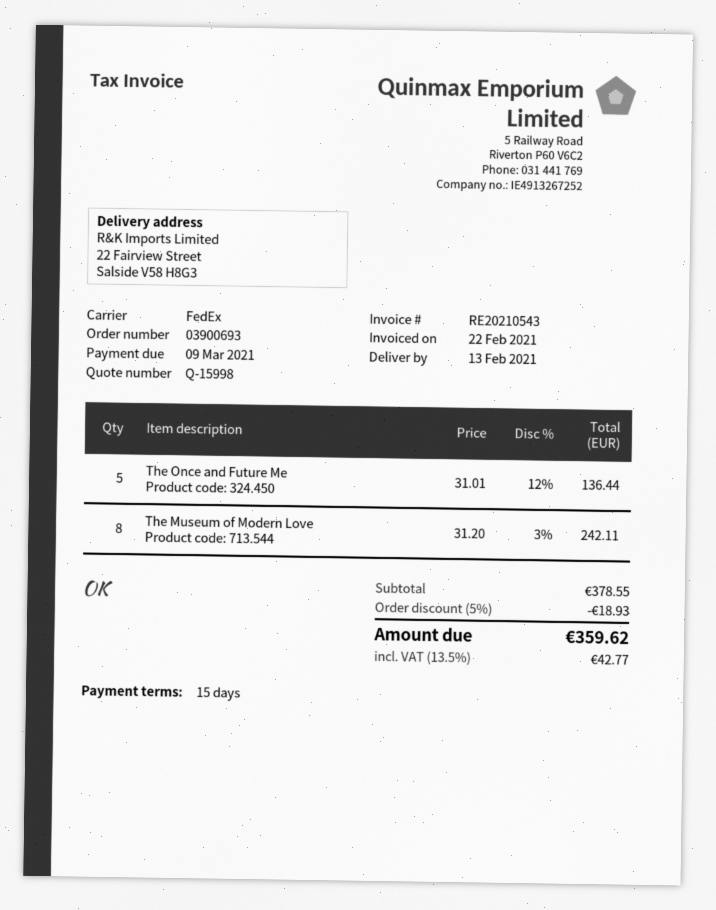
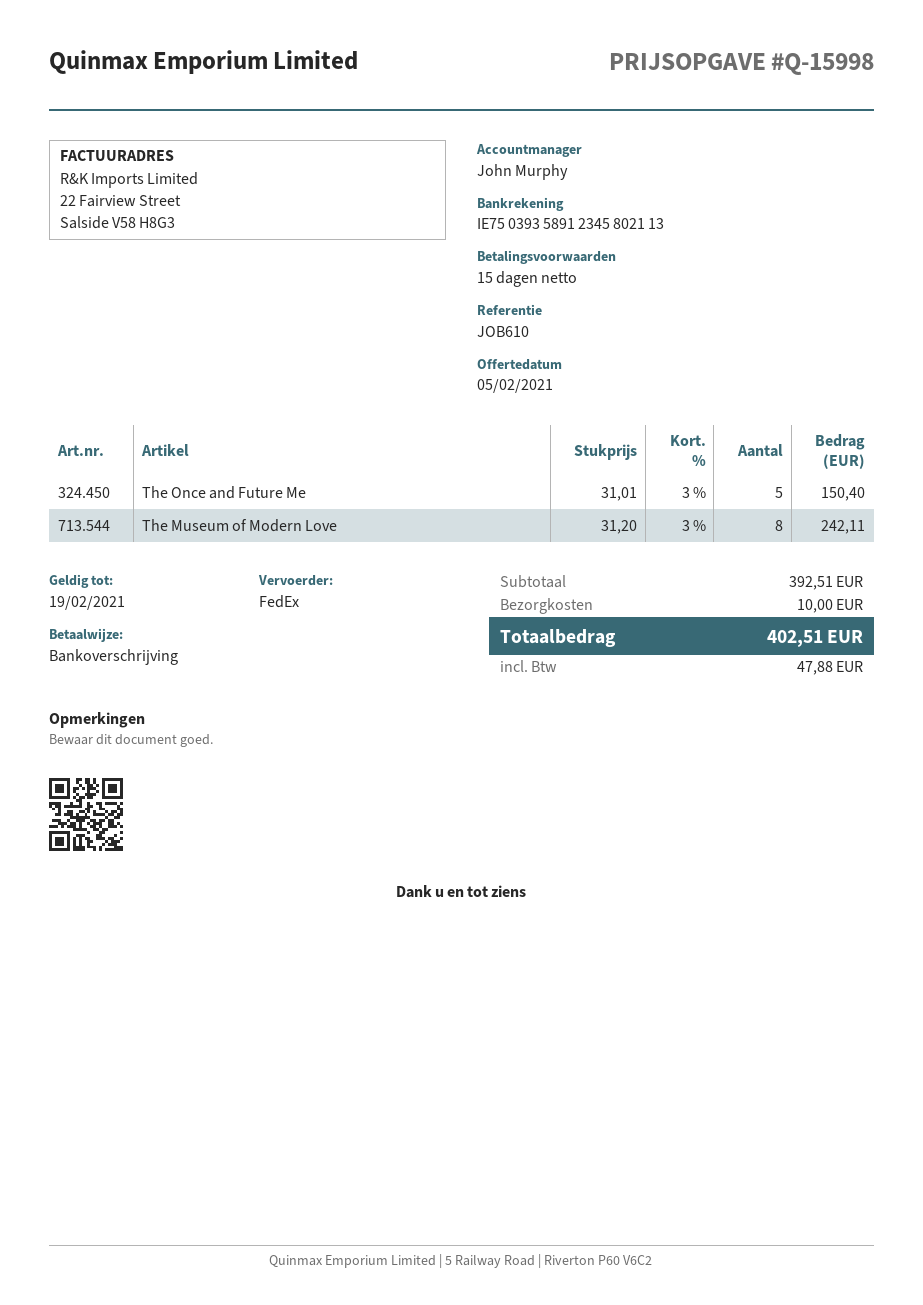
The Once and Future Me: 5 x 31.01 - 12% = 136.44 -> 5 x 31.01 - 3% = 150.40
subtotal: 378.55 -> 392.51
discount: 5% = 18.93 -> none
shipping: none -> 10.00
tax: 42.77 -> 47.88
total: 359.62 -> 402.51

